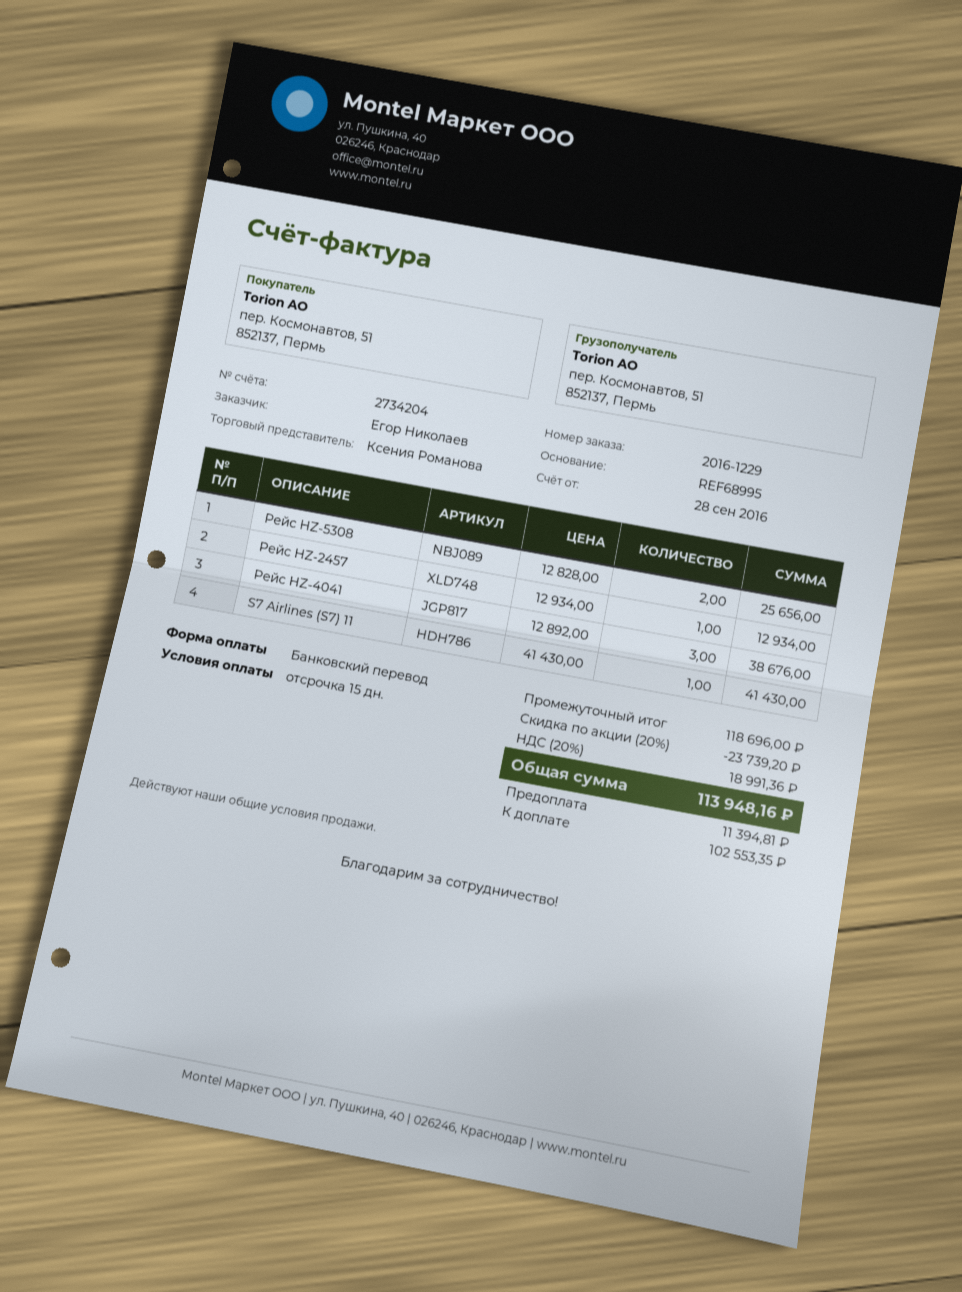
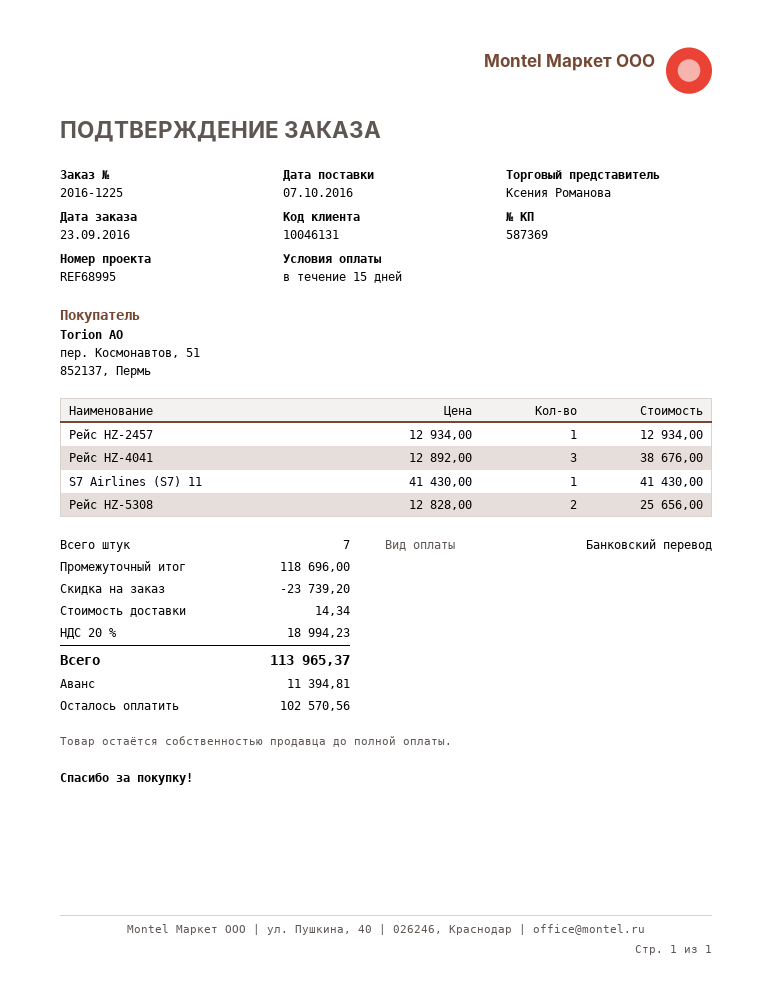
order number: 2016-1229 -> 2016-1225
shipping: none -> 14.34
tax: 20% = 18991.36 -> 20% = 18994.23
total: 113948.16 -> 113965.37
balance: 102553.35 -> 102570.56

